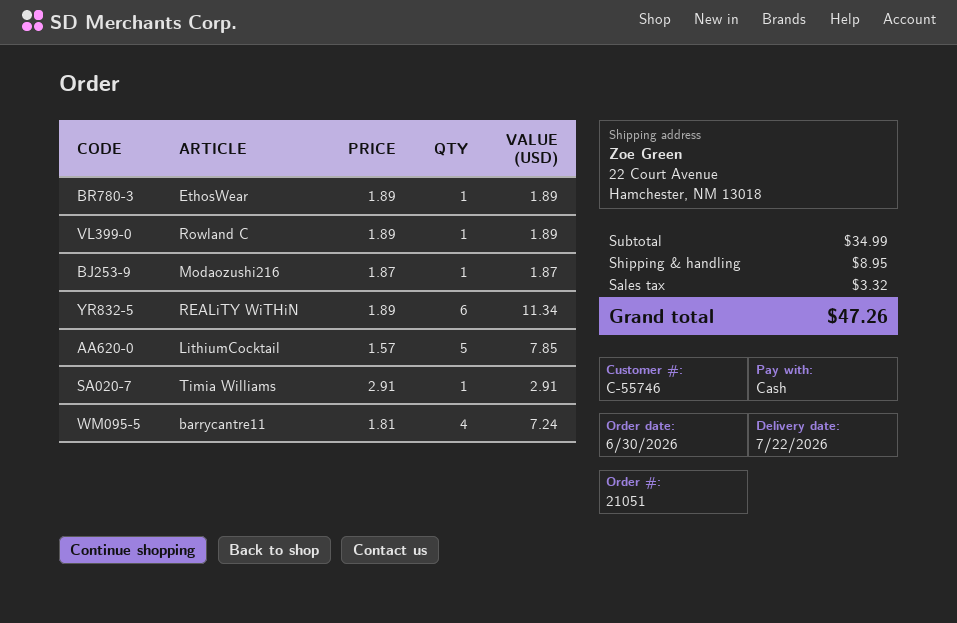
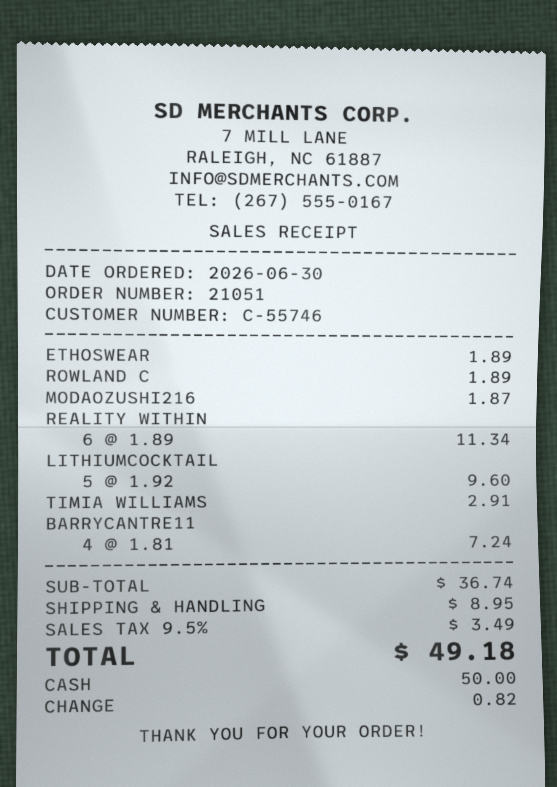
LithiumCocktail: 5 x 1.57 = 7.85 -> 5 x 1.92 = 9.60
subtotal: 34.99 -> 36.74
tax: 3.32 -> 3.49
total: 47.26 -> 49.18

